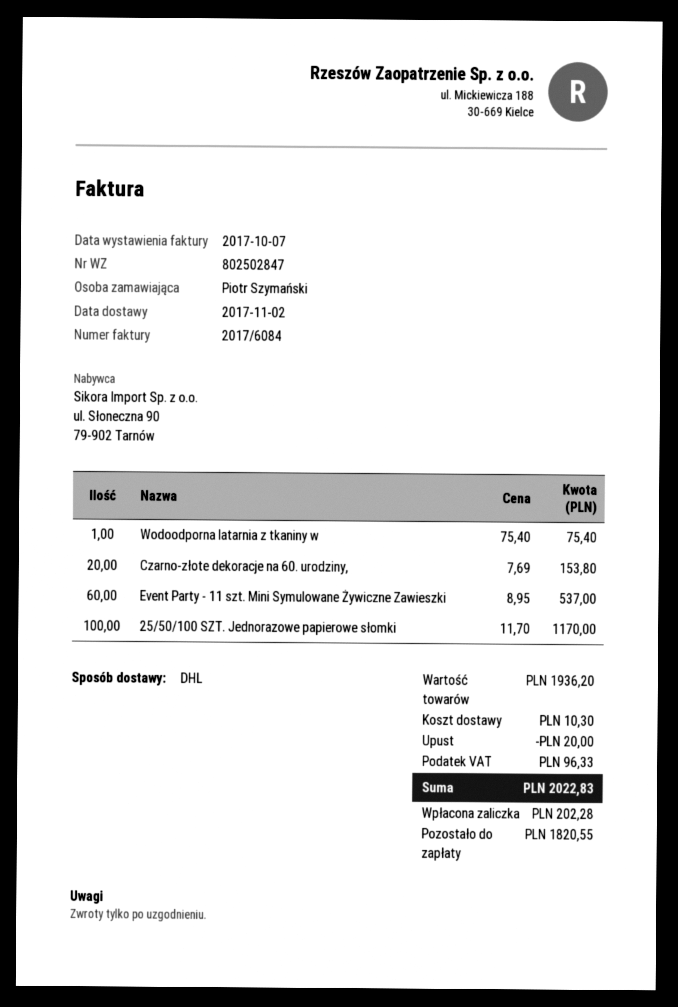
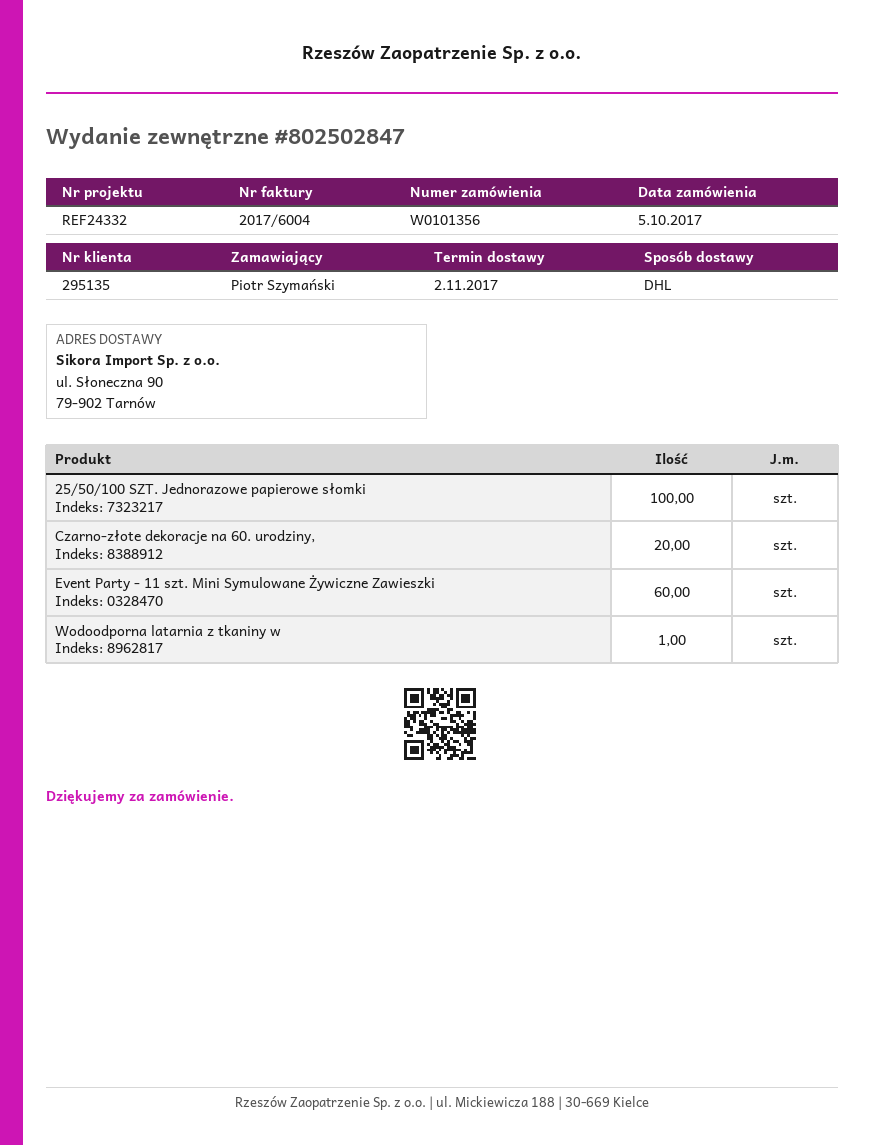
invoice number: 2017/6084 -> 2017/6004

